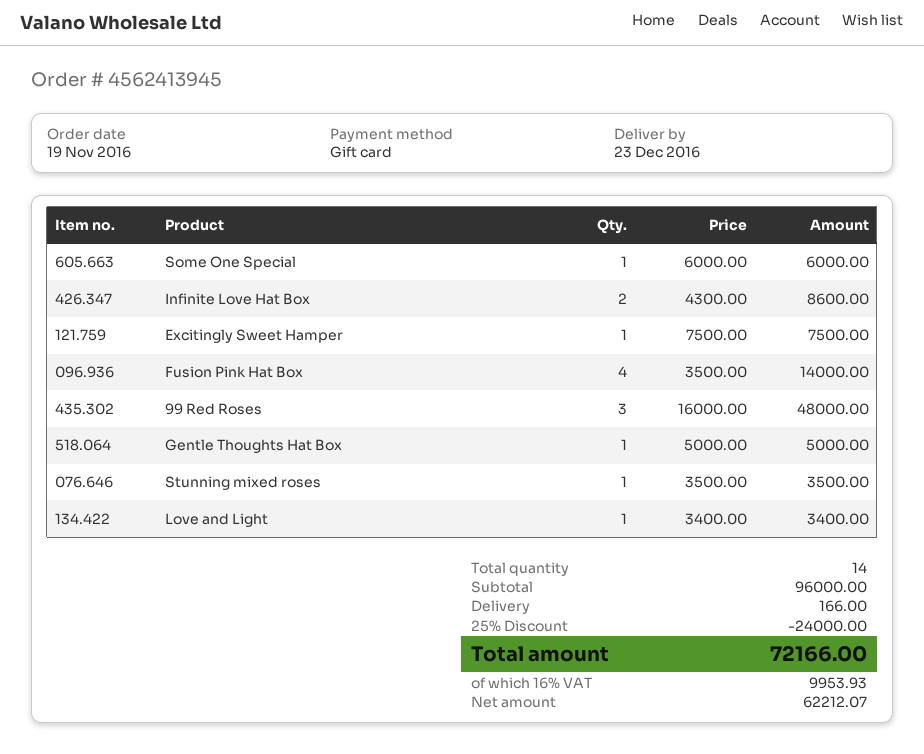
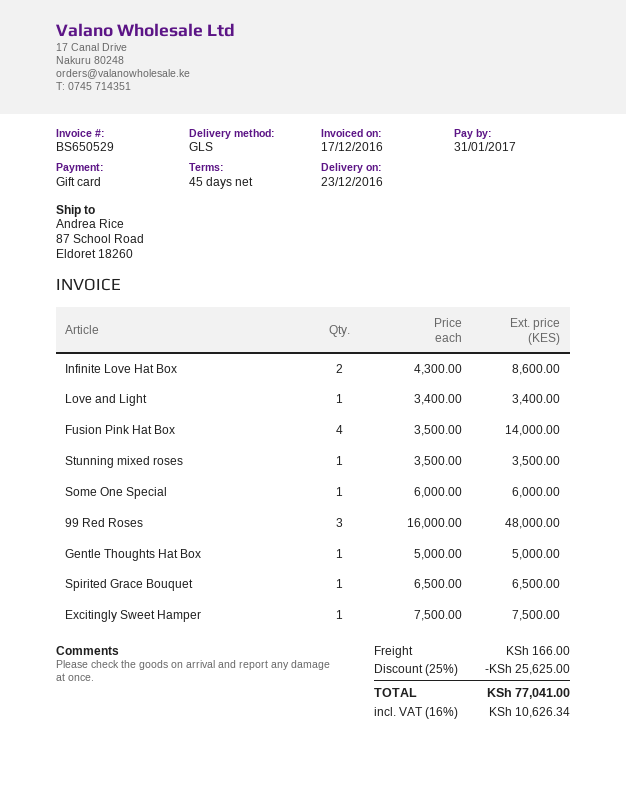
Spirited Grace Bouquet: none -> 1 x 6500.00 = 6500.00
discount: 25% = 24000.00 -> 25% = 25625.00
tax: 16% = 9953.93 -> 16% = 10626.34
total: 72166.00 -> 77041.00

